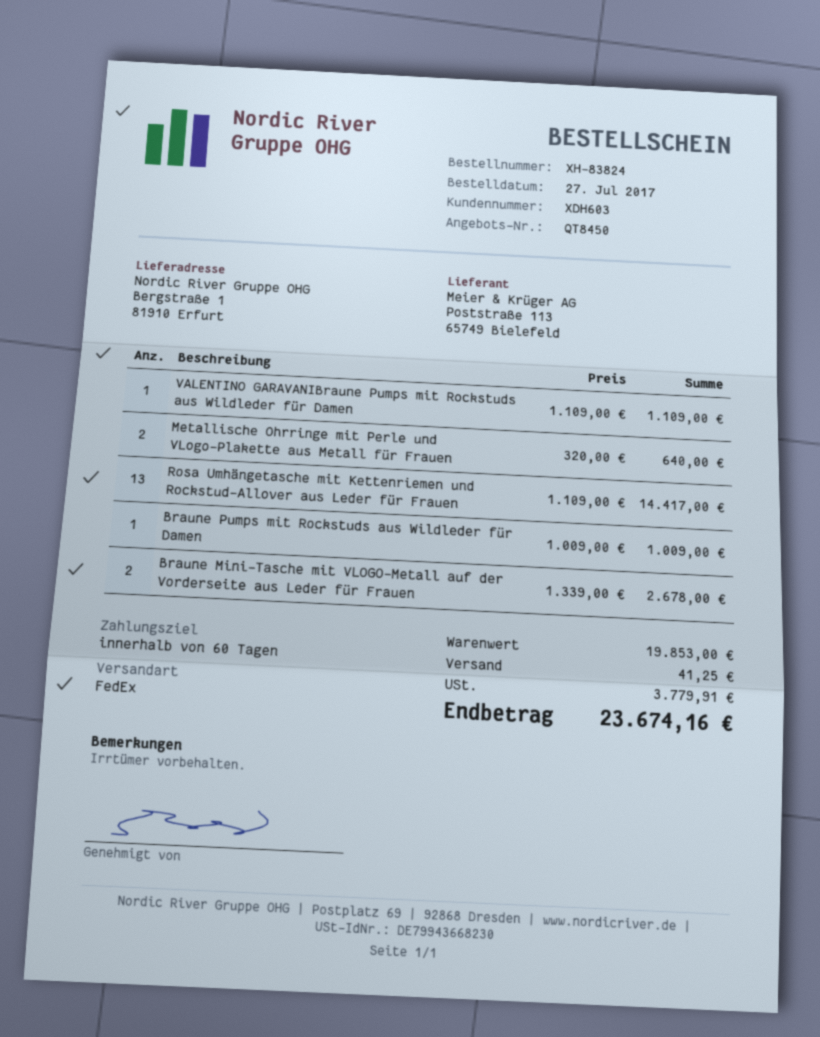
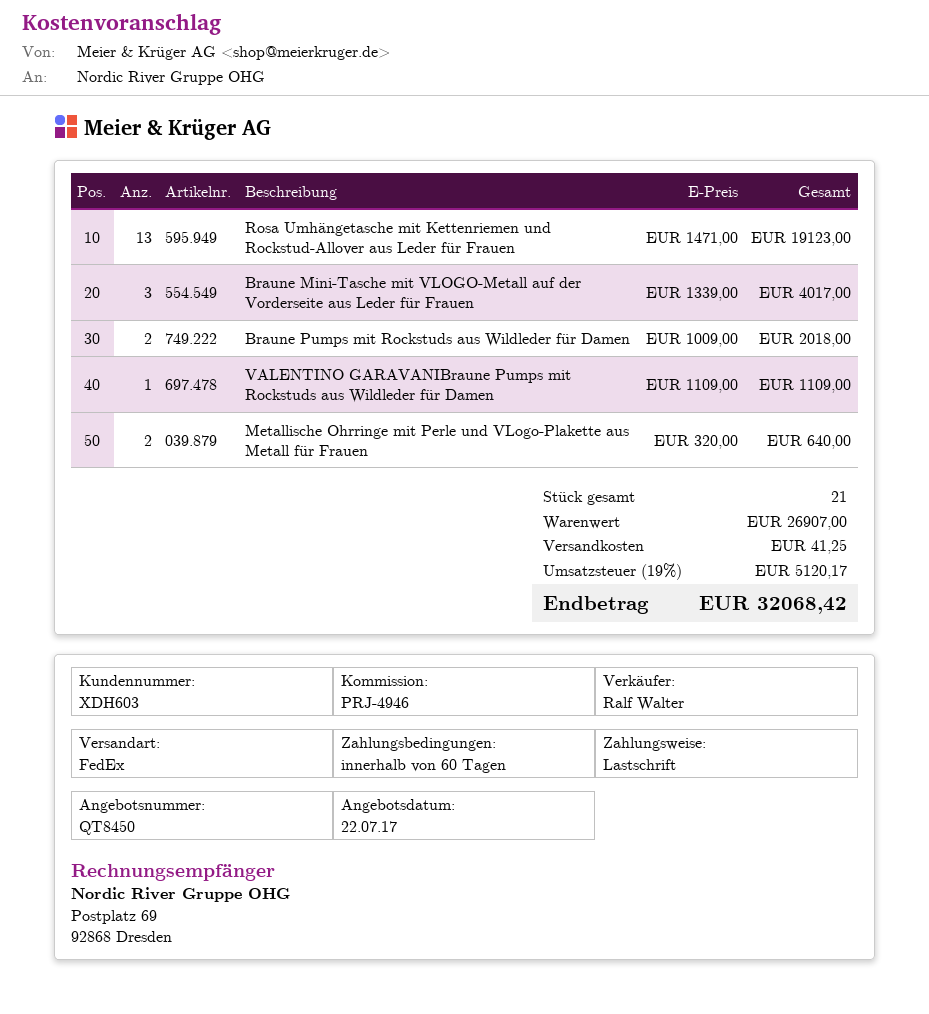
Rosa Umhängetasche mit Kettenriemen und Rockstud-Allover aus Leder für Frauen: 13 x 1109.00 = 14417.00 -> 13 x 1471.00 = 19123.00
Braune Pumps mit Rockstuds aus Wildleder für Damen: 1 x 1009.00 = 1009.00 -> 2 x 1009.00 = 2018.00
Braune Mini-Tasche mit VLOGO-Metall auf der Vorderseite aus Leder für Frauen: 2 x 1339.00 = 2678.00 -> 3 x 1339.00 = 4017.00
subtotal: 19853.00 -> 26907.00
tax: 3779.91 -> 5120.17
total: 23674.16 -> 32068.42

